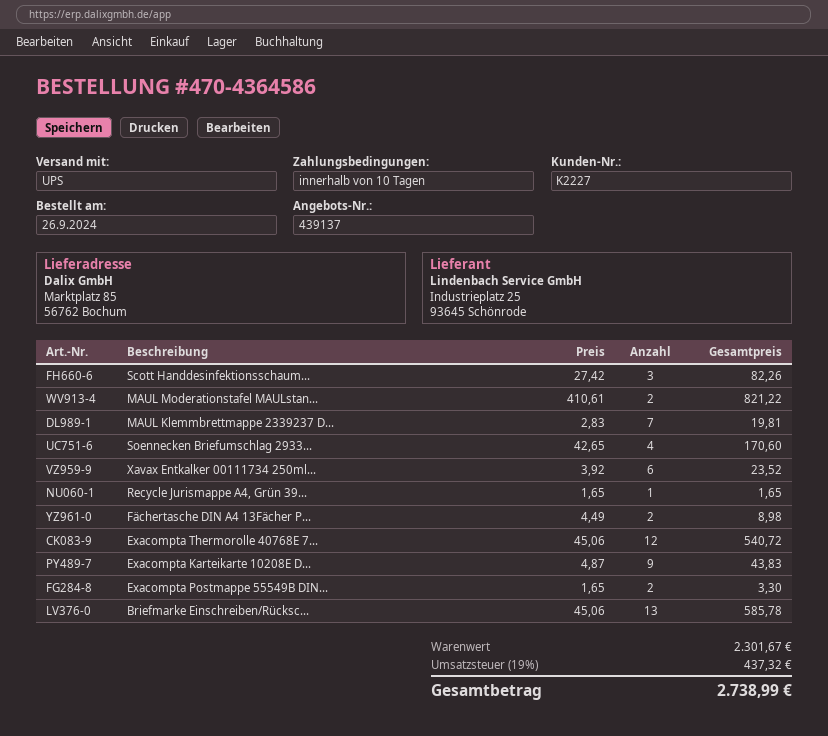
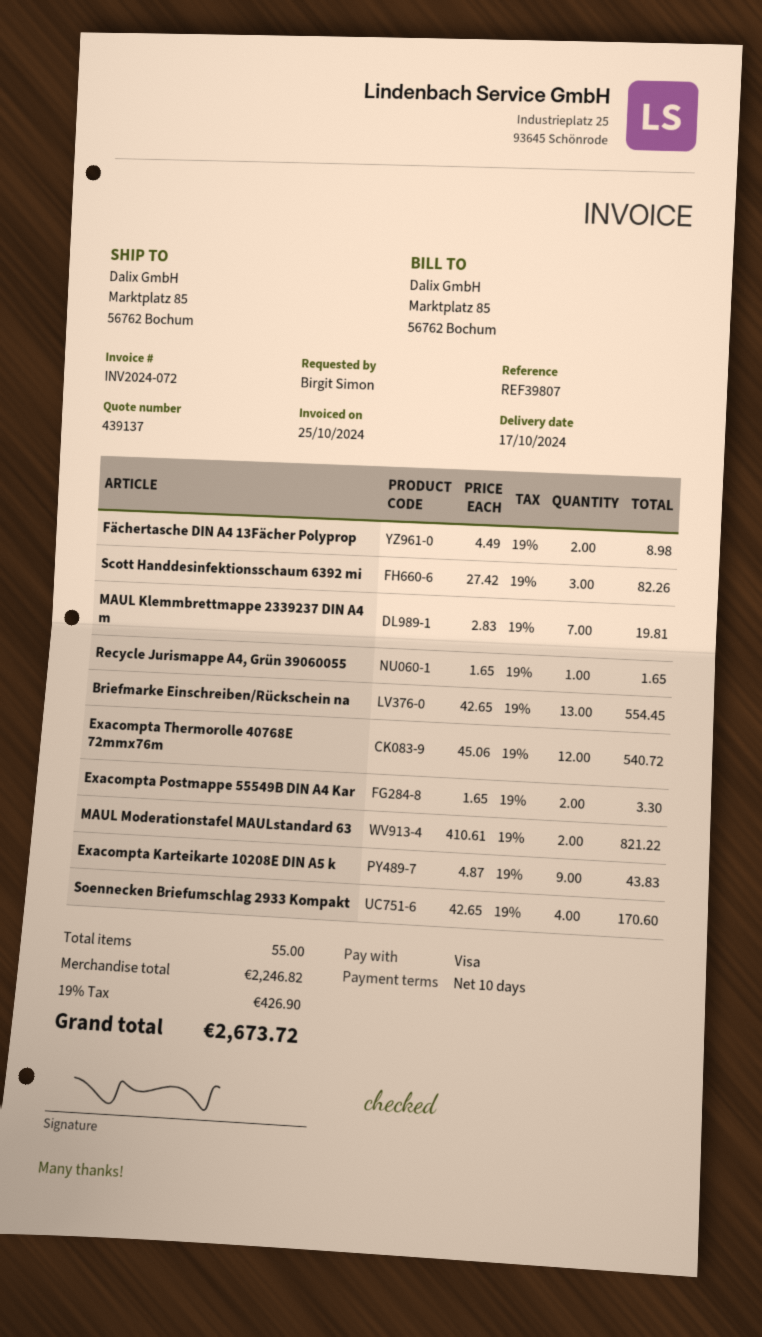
Xavax Entkalker 00111734 250ml...: 6 x 3.92 = 23.52 -> none
Briefmarke Einschreiben/Rücksc...: 13 x 45.06 = 585.78 -> 13 x 42.65 = 554.45
subtotal: 2301.67 -> 2246.82
tax: 19% = 437.32 -> 19% = 426.90
total: 2738.99 -> 2673.72

